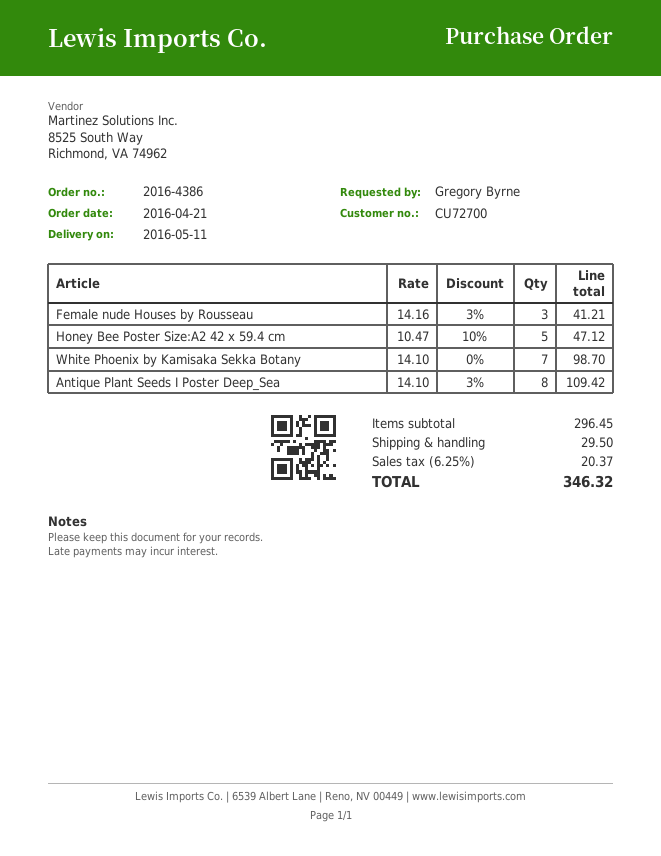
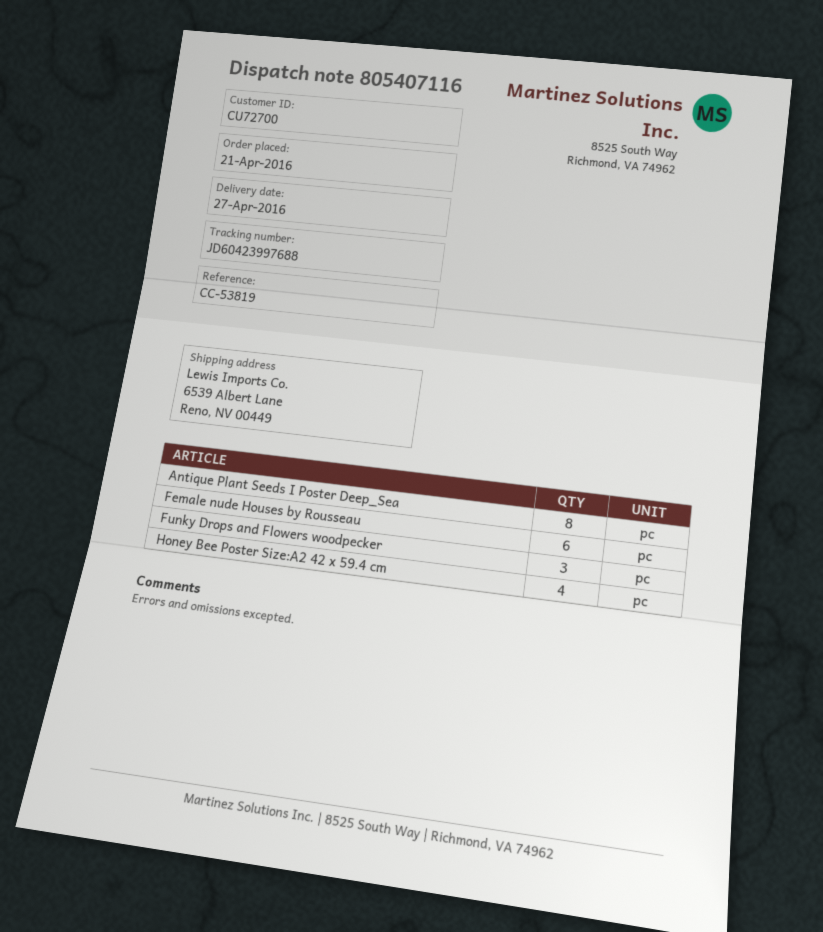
delivery date: 2016-05-11 -> 2016-04-27
Female nude Houses by Rousseau: 3 -> 6
Honey Bee Poster Size:A2 42 x 59.4 cm: 5 -> 4
White Phoenix by Kamisaka Sekka Botany: 7 -> none
Funky Drops and Flowers woodpecker: none -> 3

